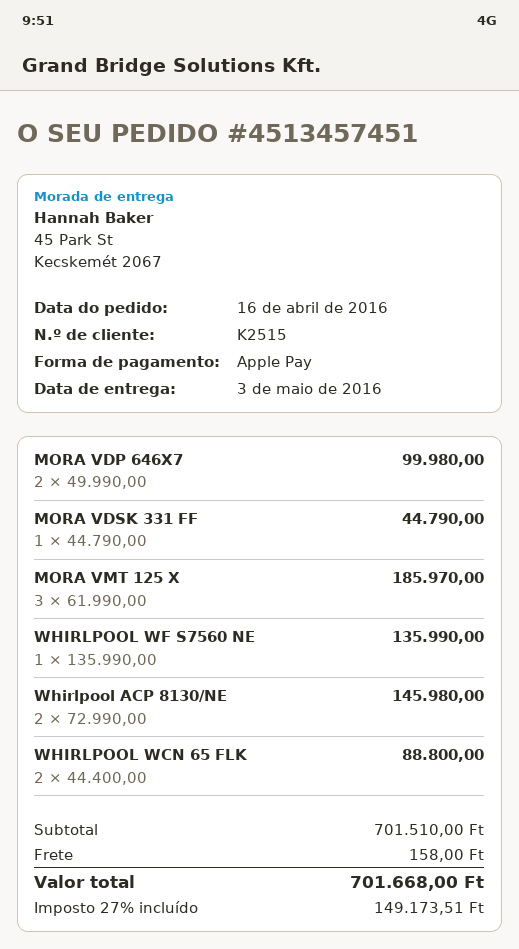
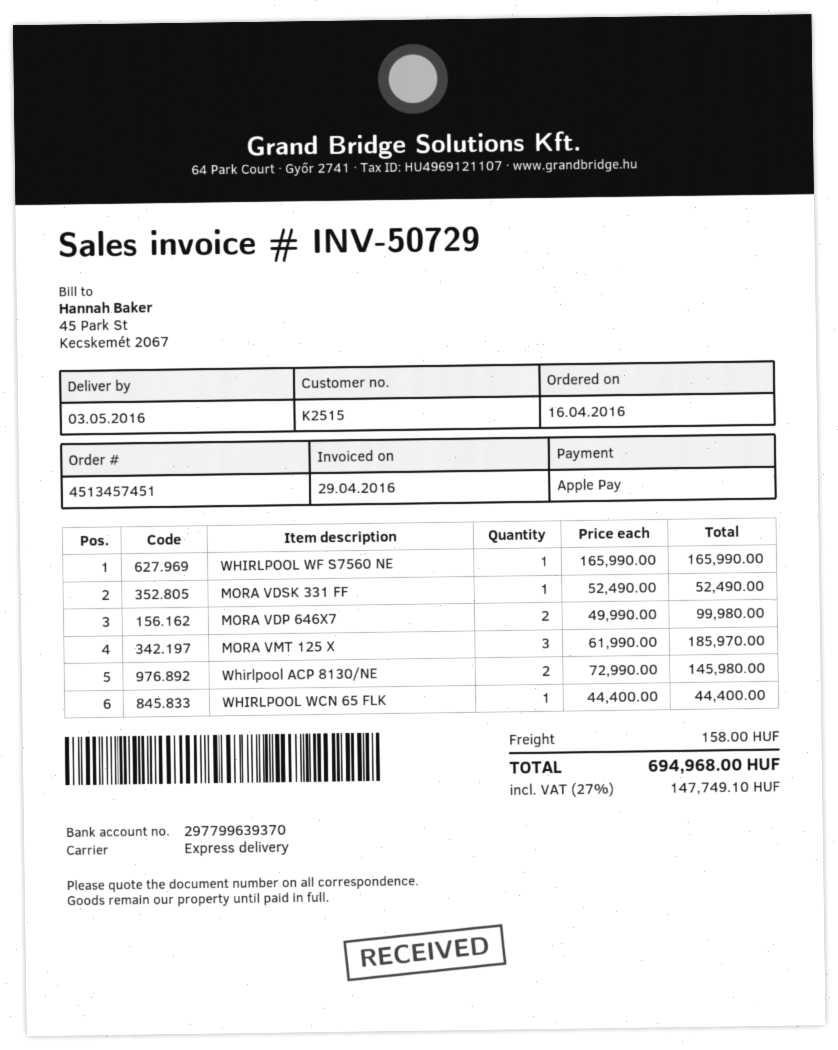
MORA VDSK 331 FF: 1 x 44790.00 = 44790.00 -> 1 x 52490.00 = 52490.00
WHIRLPOOL WF S7560 NE: 1 x 135990.00 = 135990.00 -> 1 x 165990.00 = 165990.00
WHIRLPOOL WCN 65 FLK: 2 x 44400.00 = 88800.00 -> 1 x 44400.00 = 44400.00
tax: 27% = 149173.51 -> 27% = 147749.10
total: 701668.00 -> 694968.00

